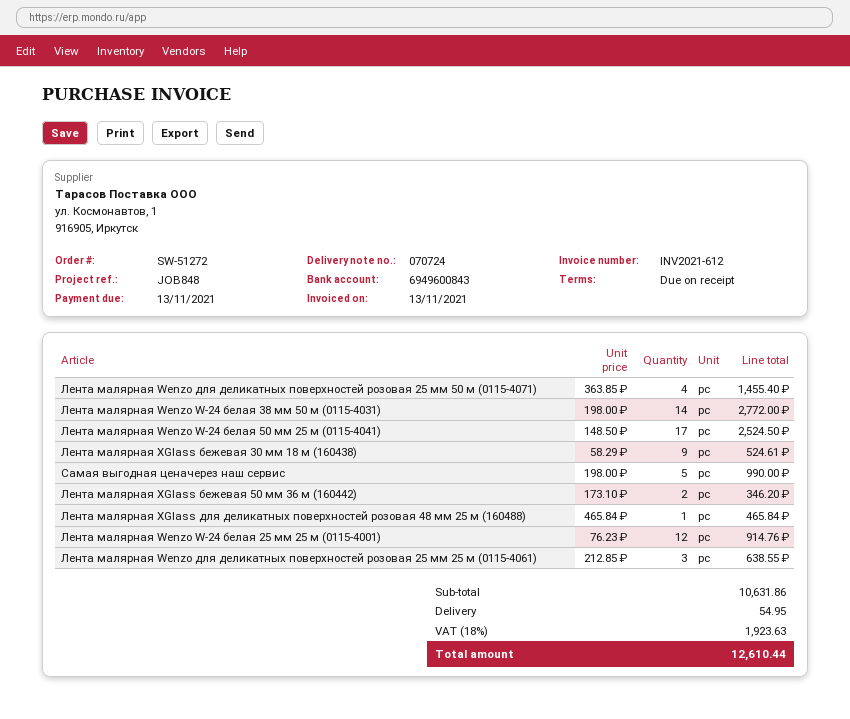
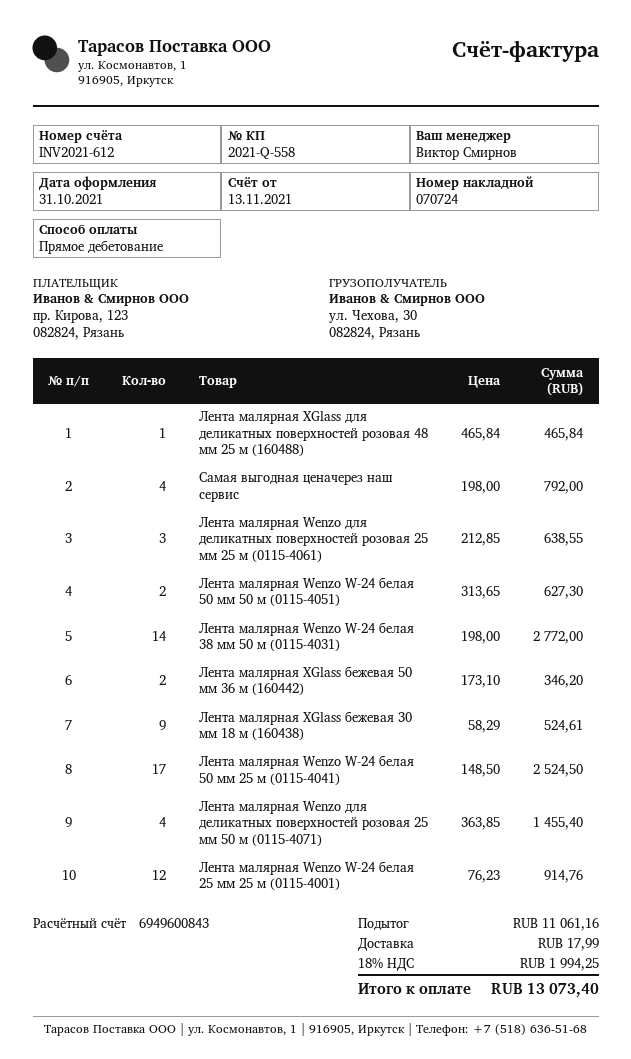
Самая выгодная ценачерез наш сервис: 5 x 198.00 = 990.00 -> 4 x 198.00 = 792.00
Лента малярная Wenzo W-24 белая 50 мм 50 м (0115-4051): none -> 2 x 313.65 = 627.30
subtotal: 10631.86 -> 11061.16
shipping: 54.95 -> 17.99
tax: 18% = 1923.63 -> 18% = 1994.25
total: 12610.44 -> 13073.40

